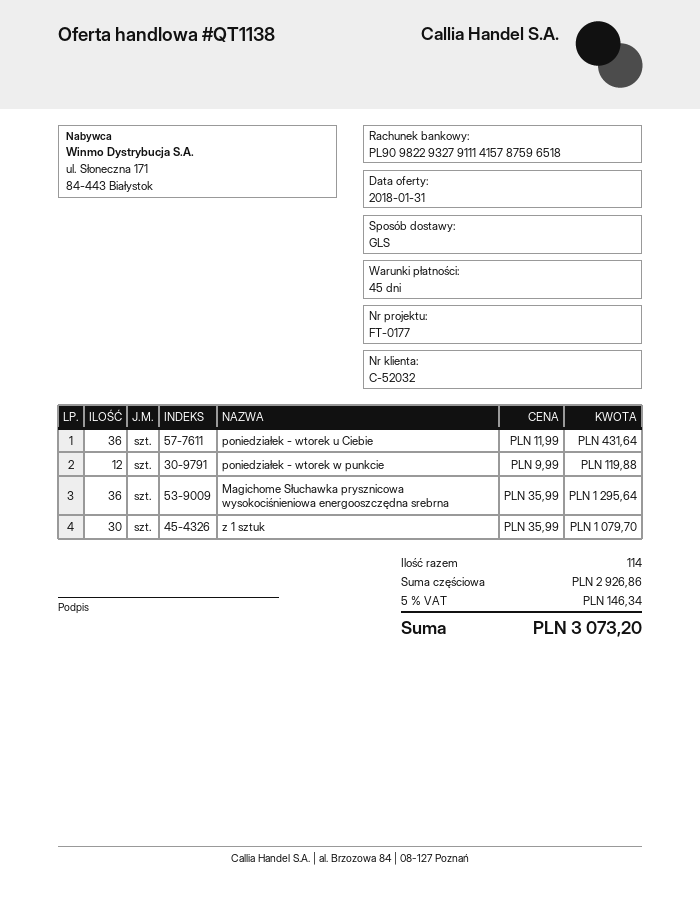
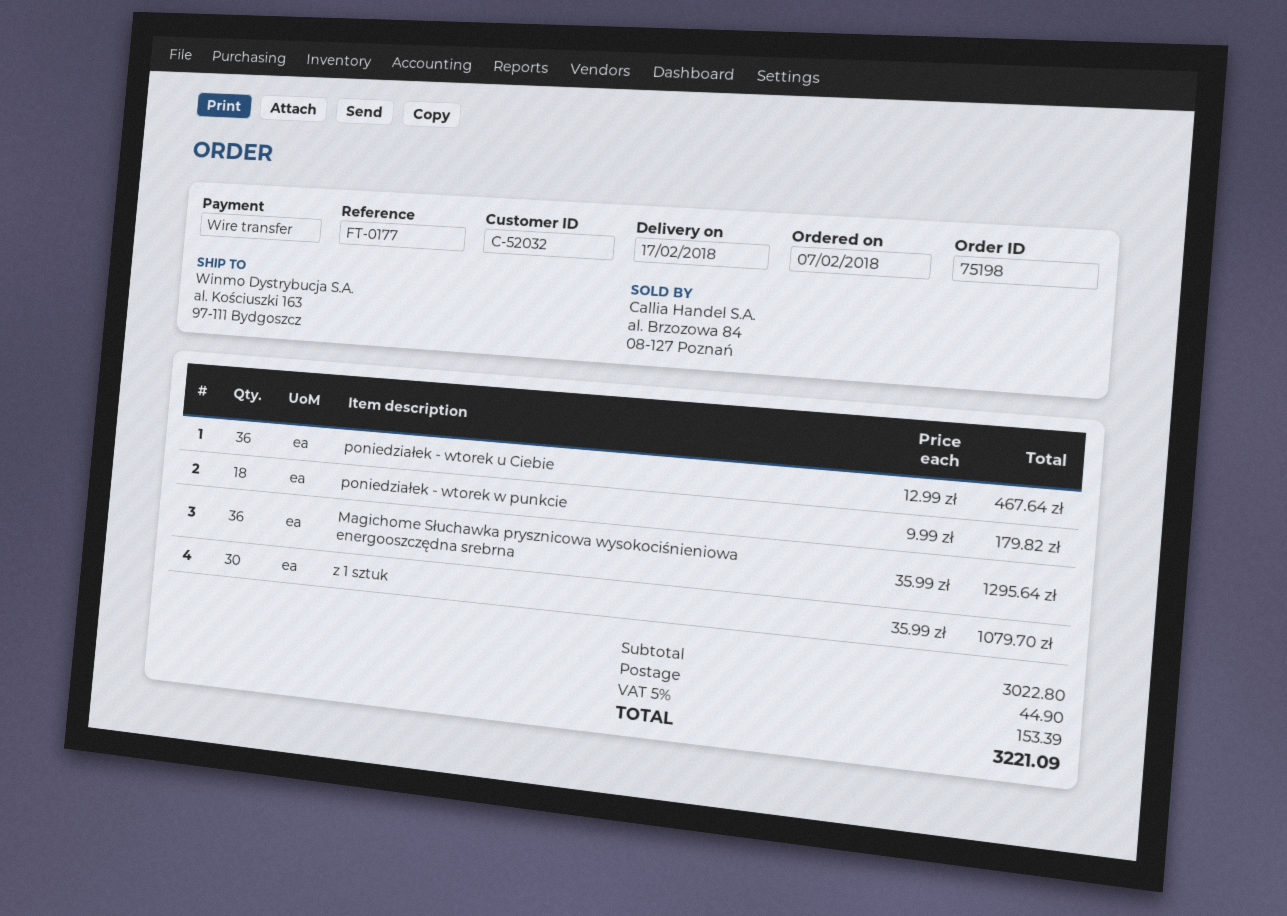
poniedziałek - wtorek u Ciebie: 36 x 11.99 = 431.64 -> 36 x 12.99 = 467.64
poniedziałek - wtorek w punkcie: 12 x 9.99 = 119.88 -> 18 x 9.99 = 179.82
subtotal: 2926.86 -> 3022.80
shipping: none -> 44.90
tax: 5% = 146.34 -> 5% = 153.39
total: 3073.20 -> 3221.09

